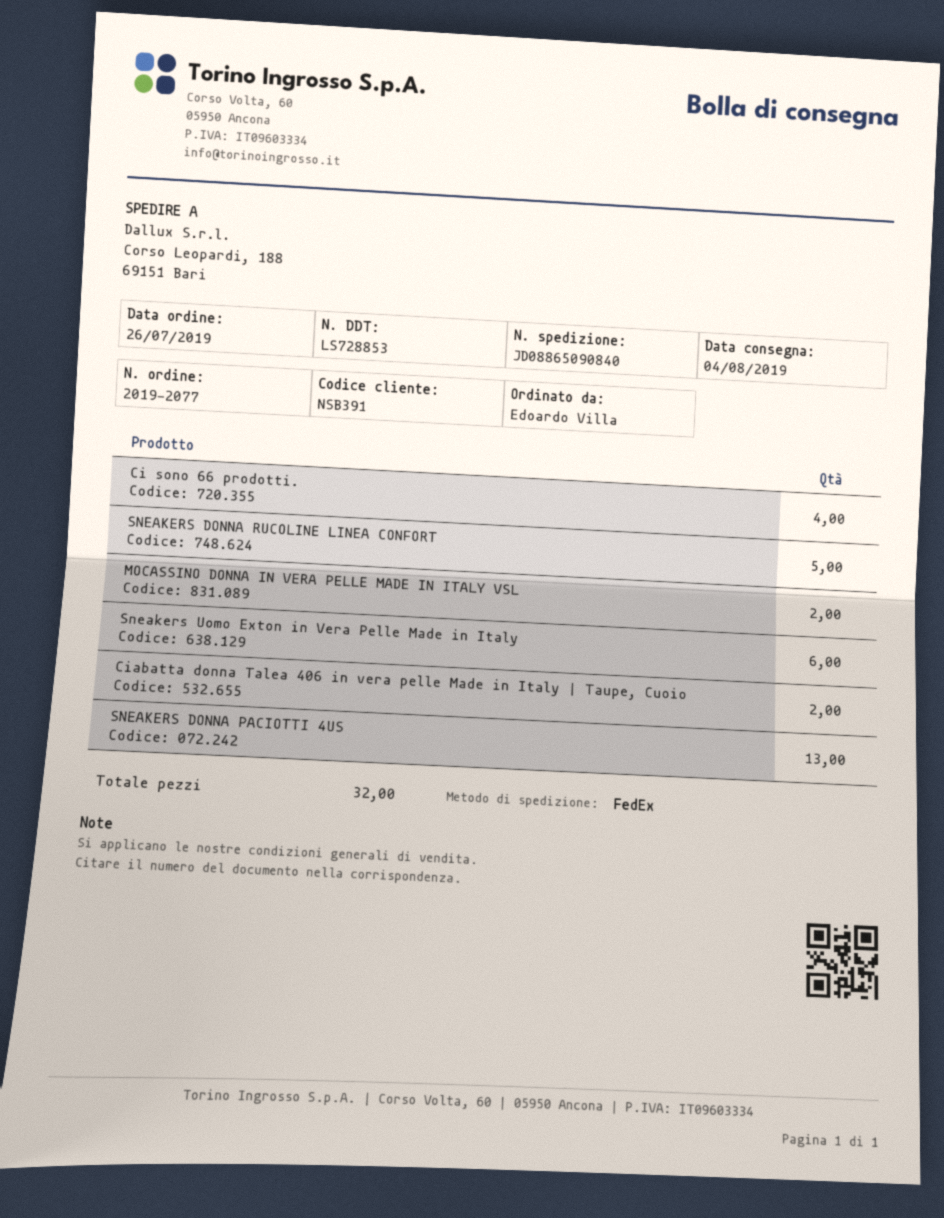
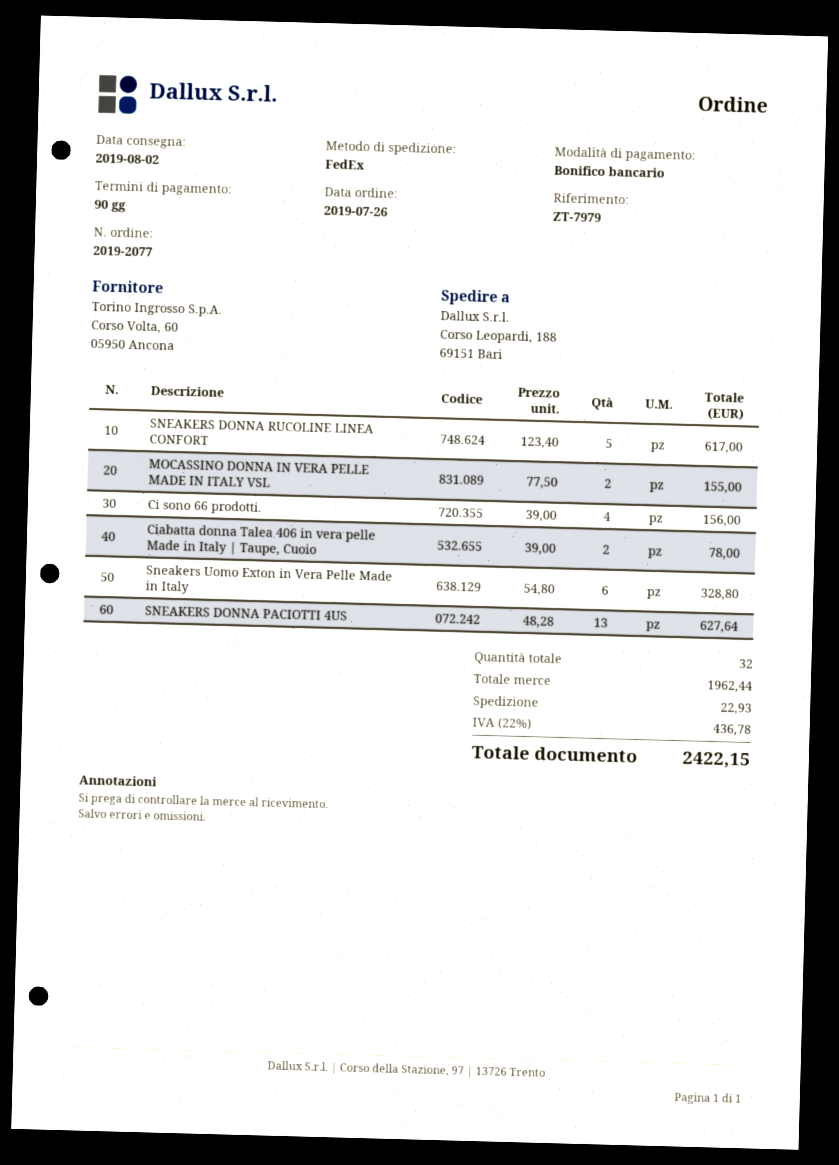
delivery date: 2019-08-04 -> 2019-08-02

